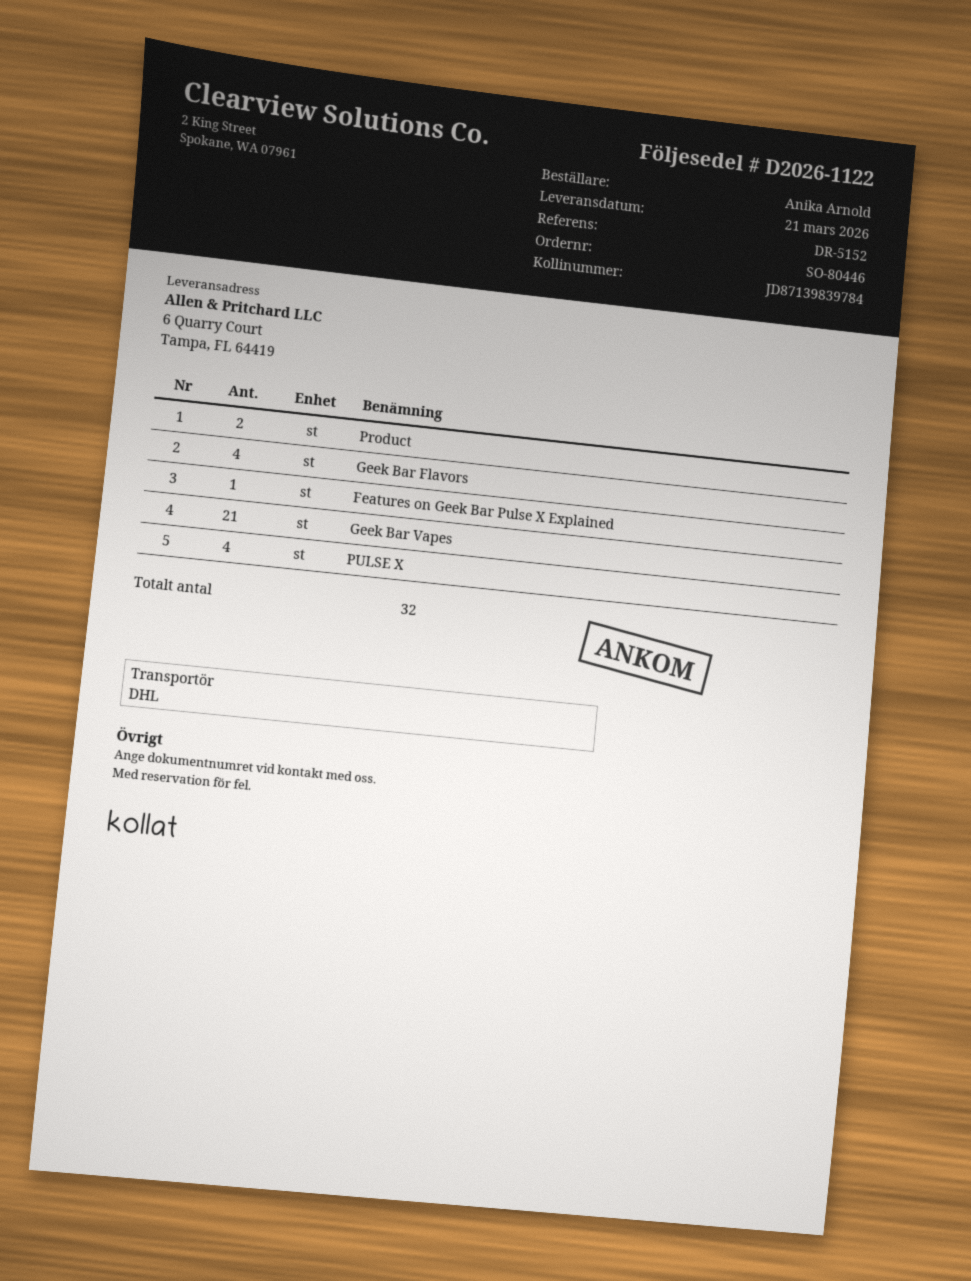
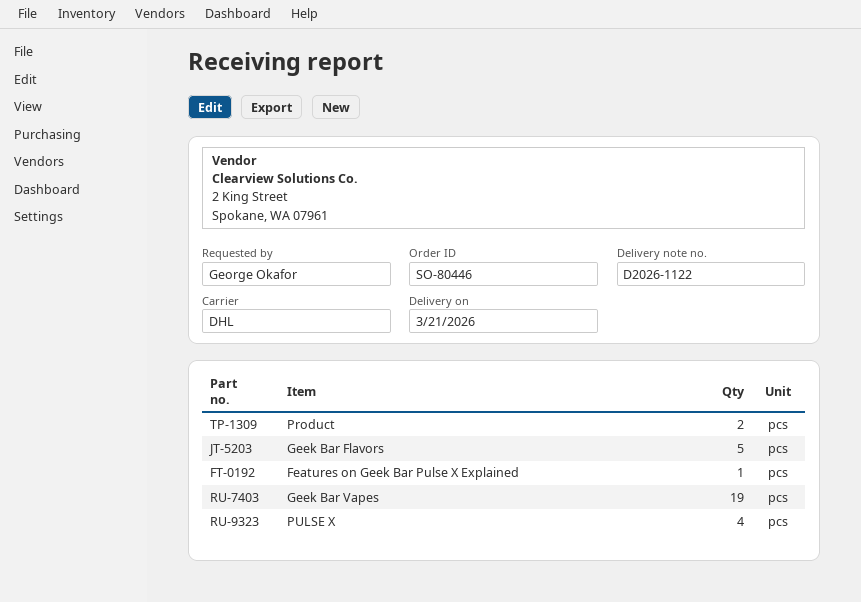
ordered by: Anika Arnold -> George Okafor
Geek Bar Flavors: 4 -> 5
Geek Bar Vapes: 21 -> 19

